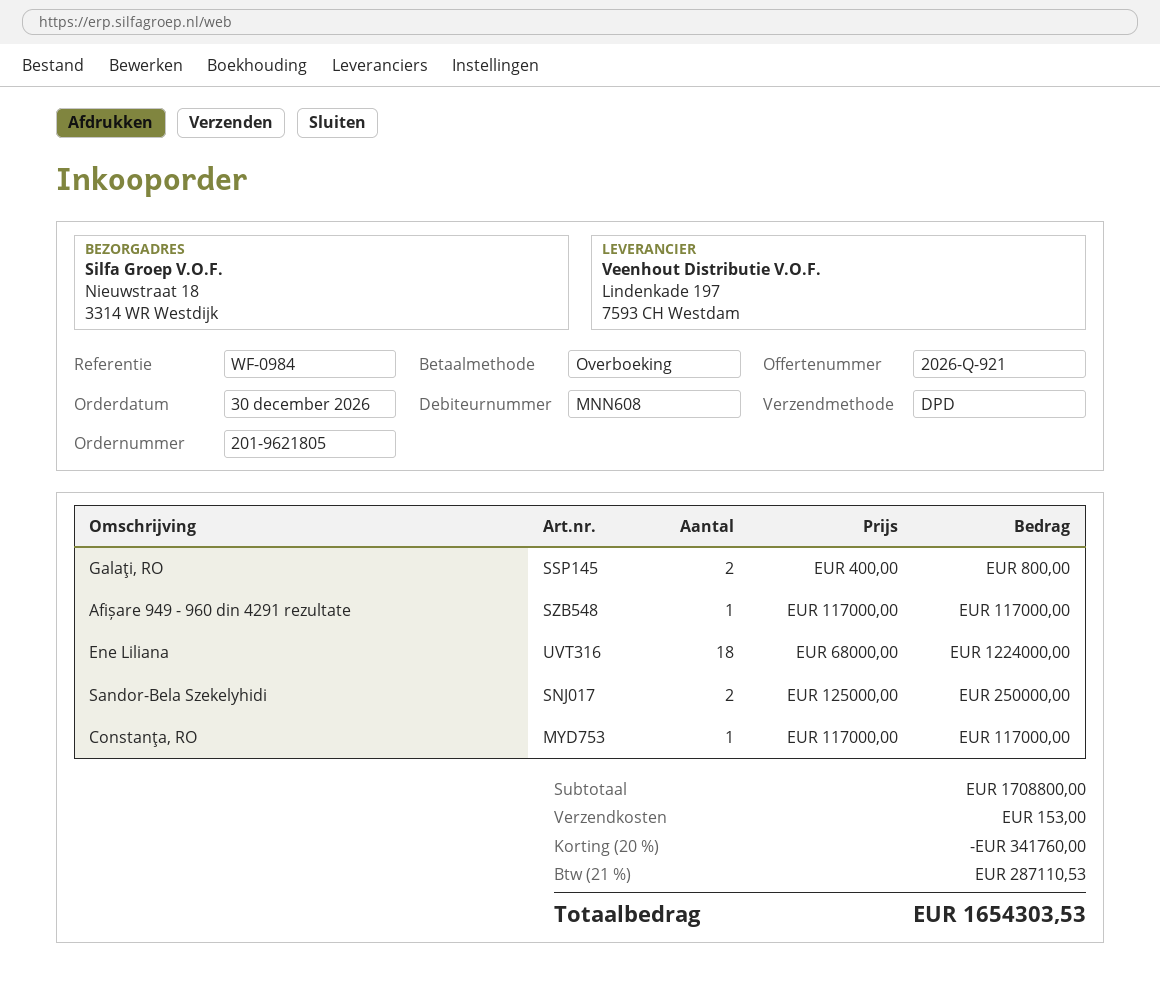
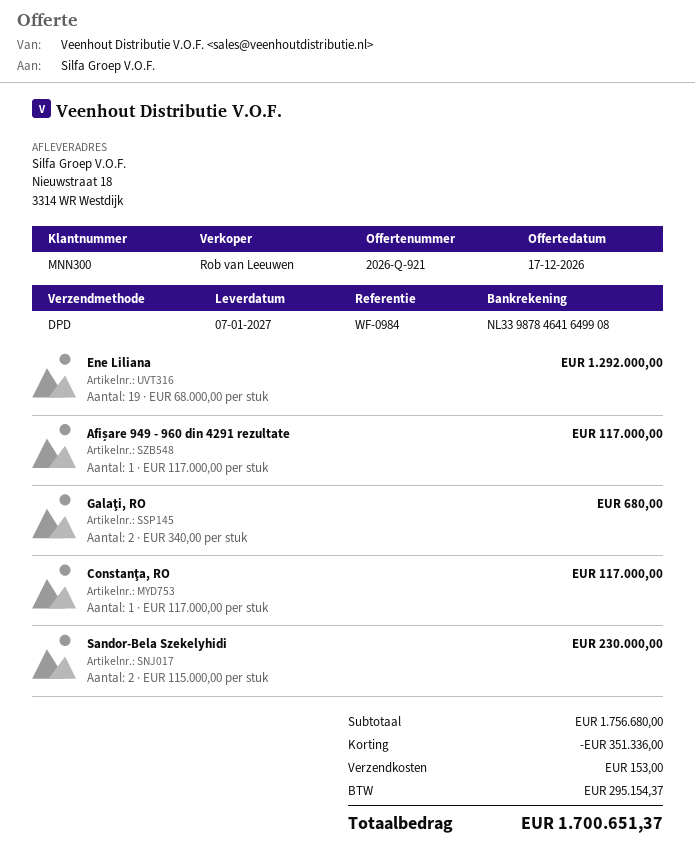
customer number: MNN608 -> MNN300
Galaţi, RO: 2 x 400.00 = 800.00 -> 2 x 340.00 = 680.00
Ene Liliana: 18 x 68000.00 = 1224000.00 -> 19 x 68000.00 = 1292000.00
Sandor-Bela Szekelyhidi: 2 x 125000.00 = 250000.00 -> 2 x 115000.00 = 230000.00
subtotal: 1708800.00 -> 1756680.00
discount: 341760.00 -> 351336.00
tax: 287110.53 -> 295154.37
total: 1654303.53 -> 1700651.37

